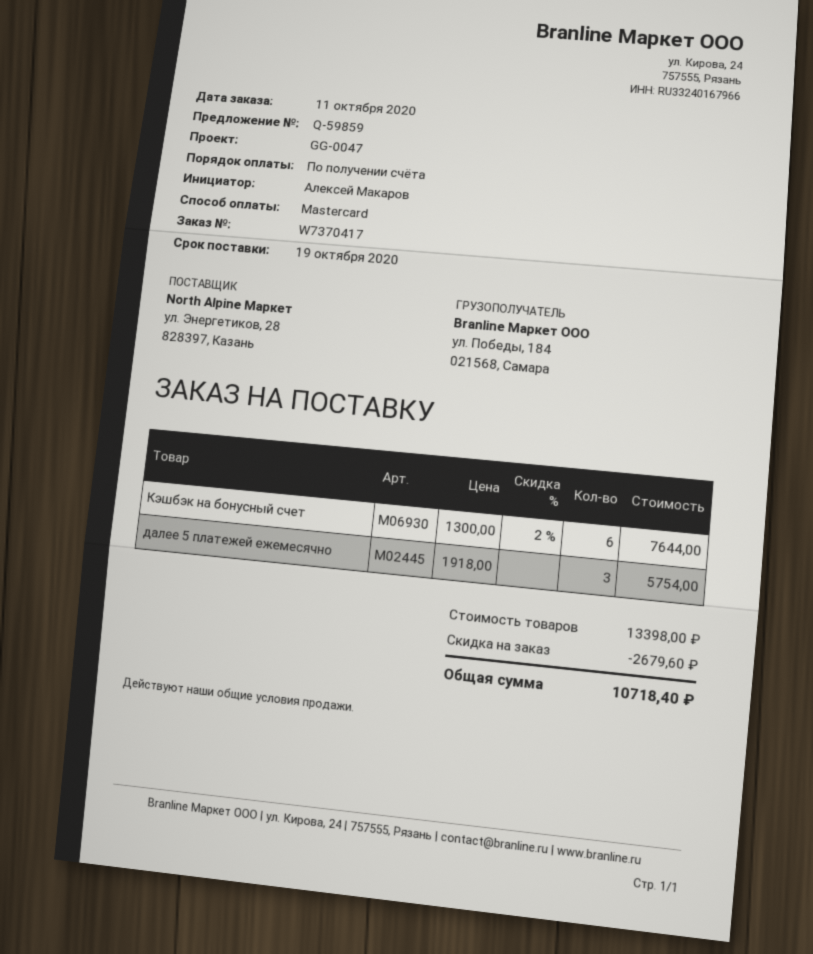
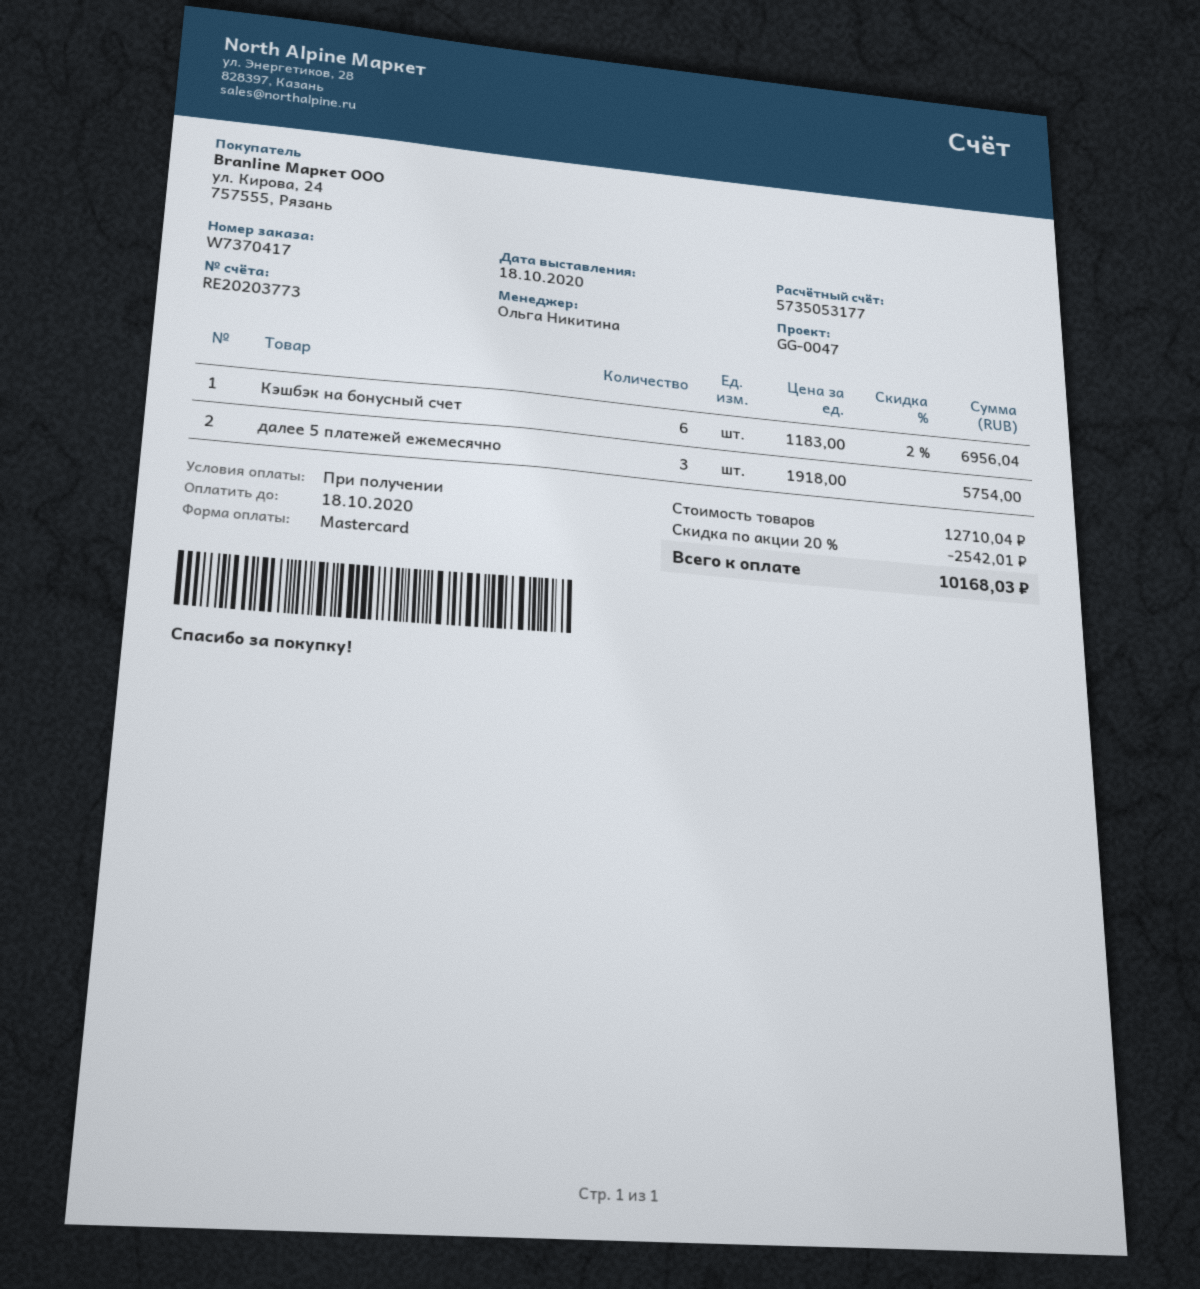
Кэшбэк на бонусный счет: 6 x 1300.00 - 2% = 7644.00 -> 6 x 1183.00 - 2% = 6956.04
subtotal: 13398.00 -> 12710.04
discount: 2679.60 -> 2542.01
total: 10718.40 -> 10168.03

